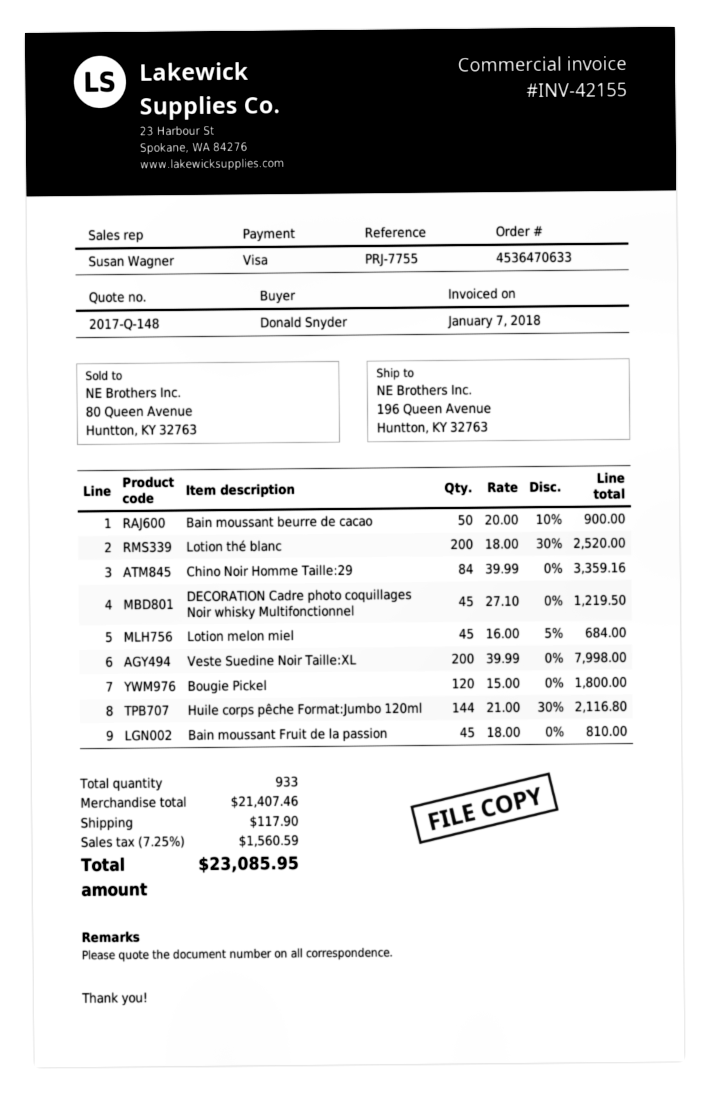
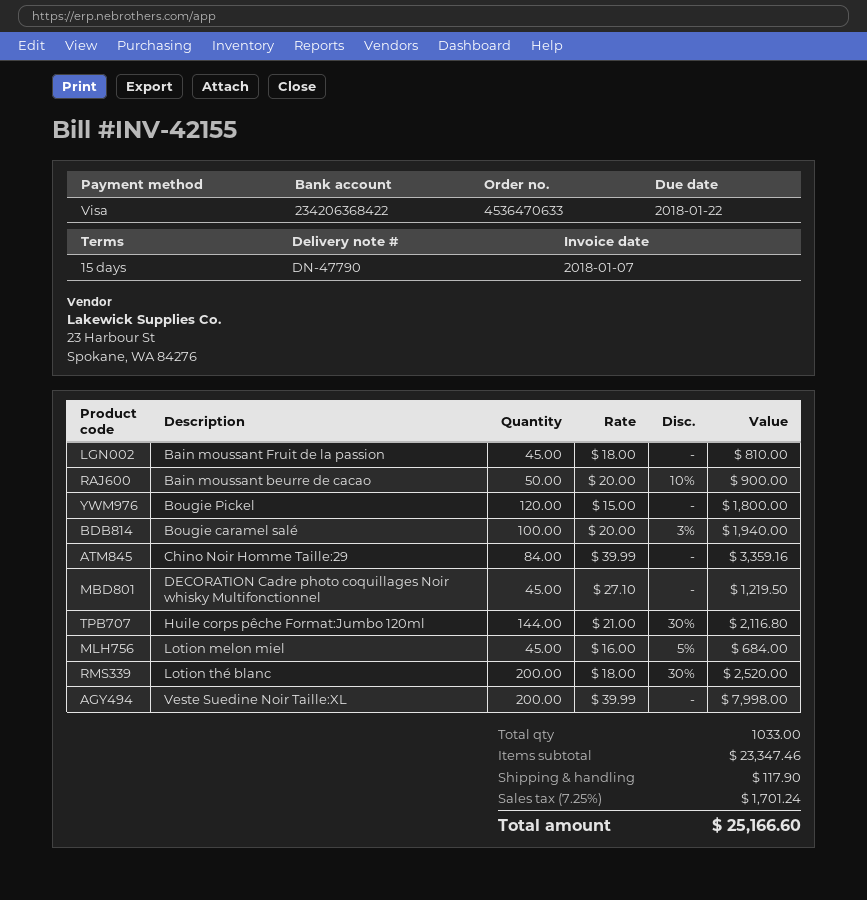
Bougie caramel salé: none -> 100 x 20.00 - 3% = 1940.00
total quantity: 933 -> 1033
subtotal: 21407.46 -> 23347.46
tax: 7.25% = 1560.59 -> 7.25% = 1701.24
total: 23085.95 -> 25166.60

